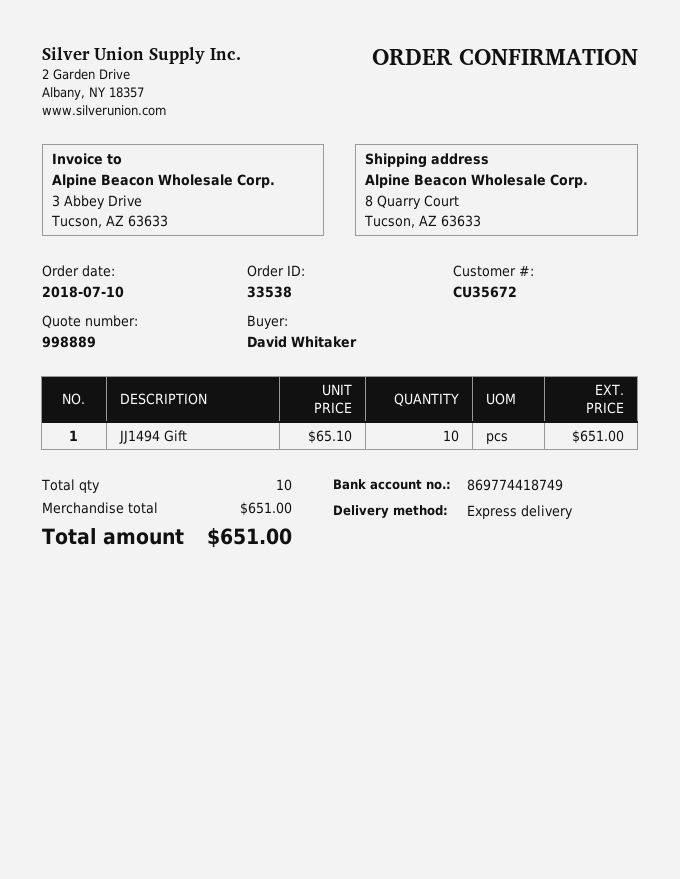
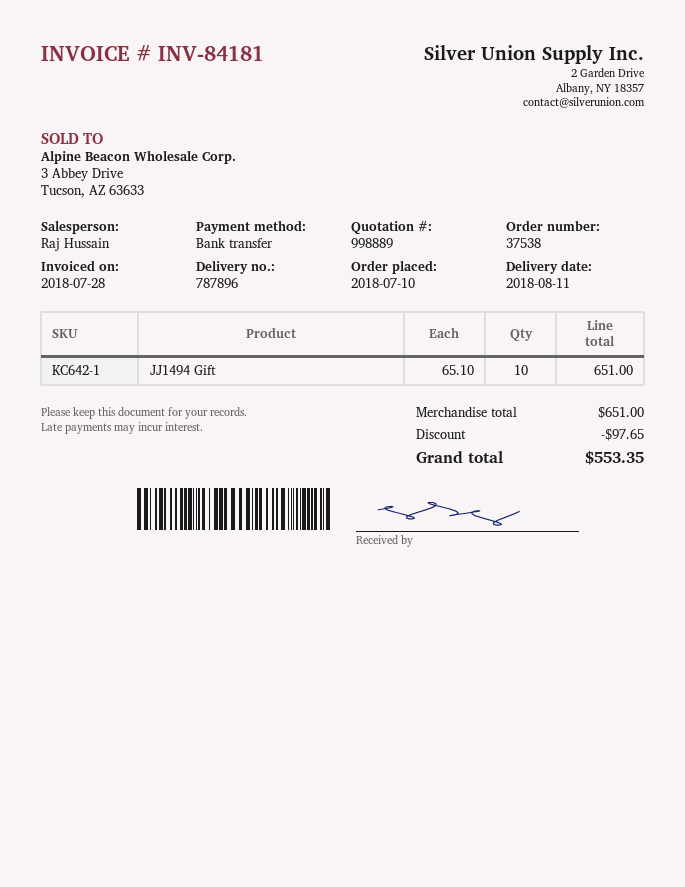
order number: 33538 -> 37538
discount: none -> 97.65
total: 651.00 -> 553.35

